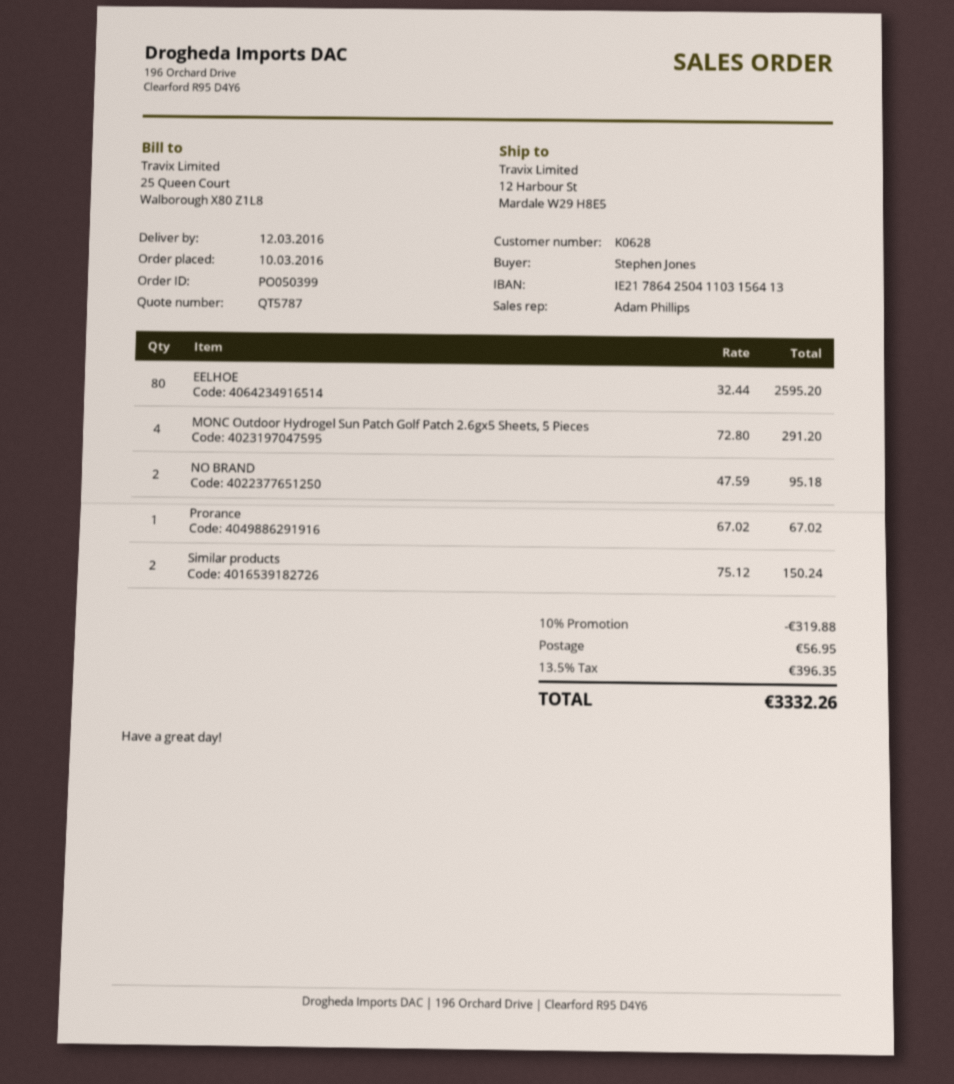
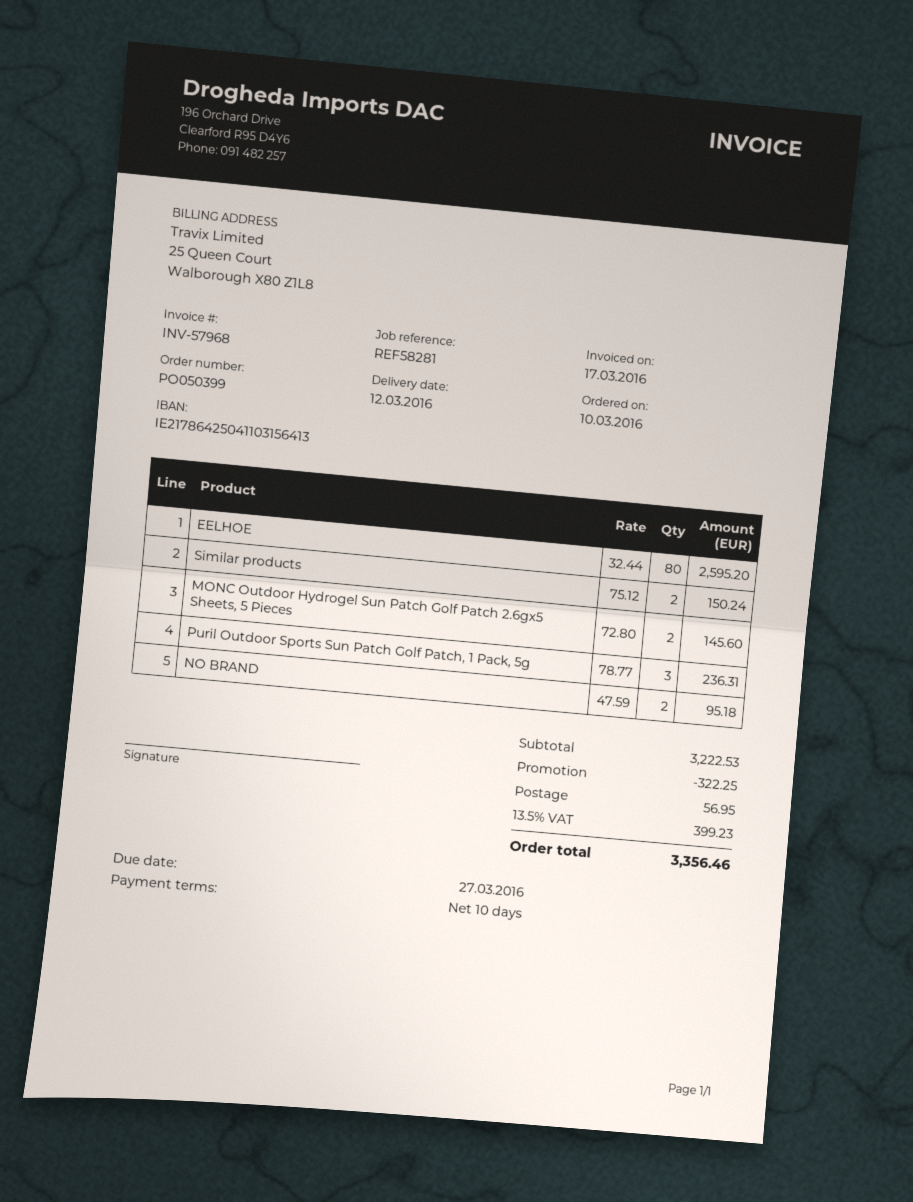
MONC Outdoor Hydrogel Sun Patch Golf Patch 2.6gx5 Sheets, 5 Pieces: 4 x 72.80 = 291.20 -> 2 x 72.80 = 145.60
Prorance: 1 x 67.02 = 67.02 -> none
Puril Outdoor Sports Sun Patch Golf Patch, 1 Pack, 5g: none -> 3 x 78.77 = 236.31
discount: 319.88 -> 322.25
tax: 13.5% = 396.35 -> 13.5% = 399.23
total: 3332.26 -> 3356.46

